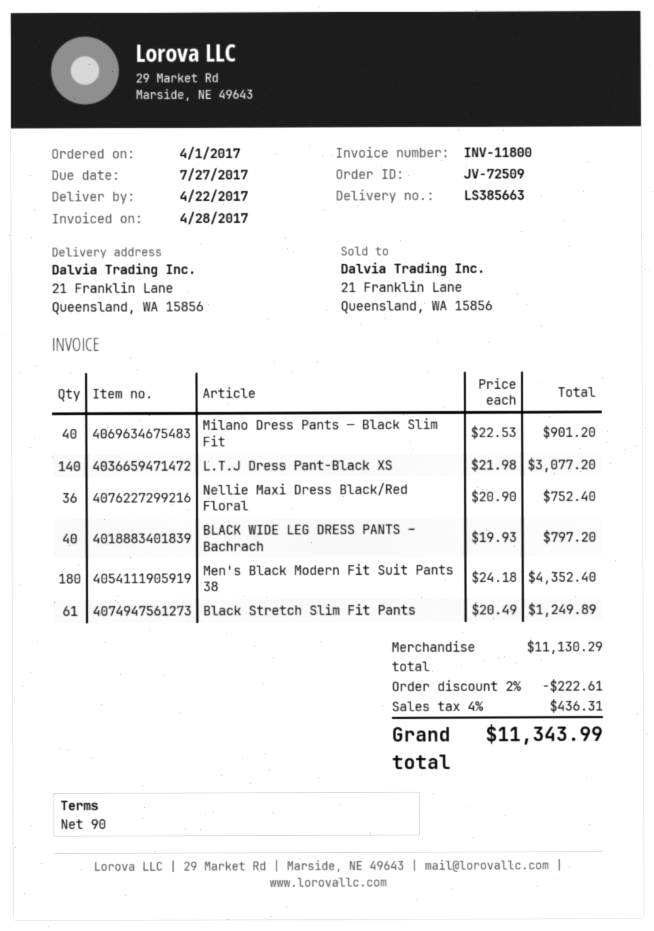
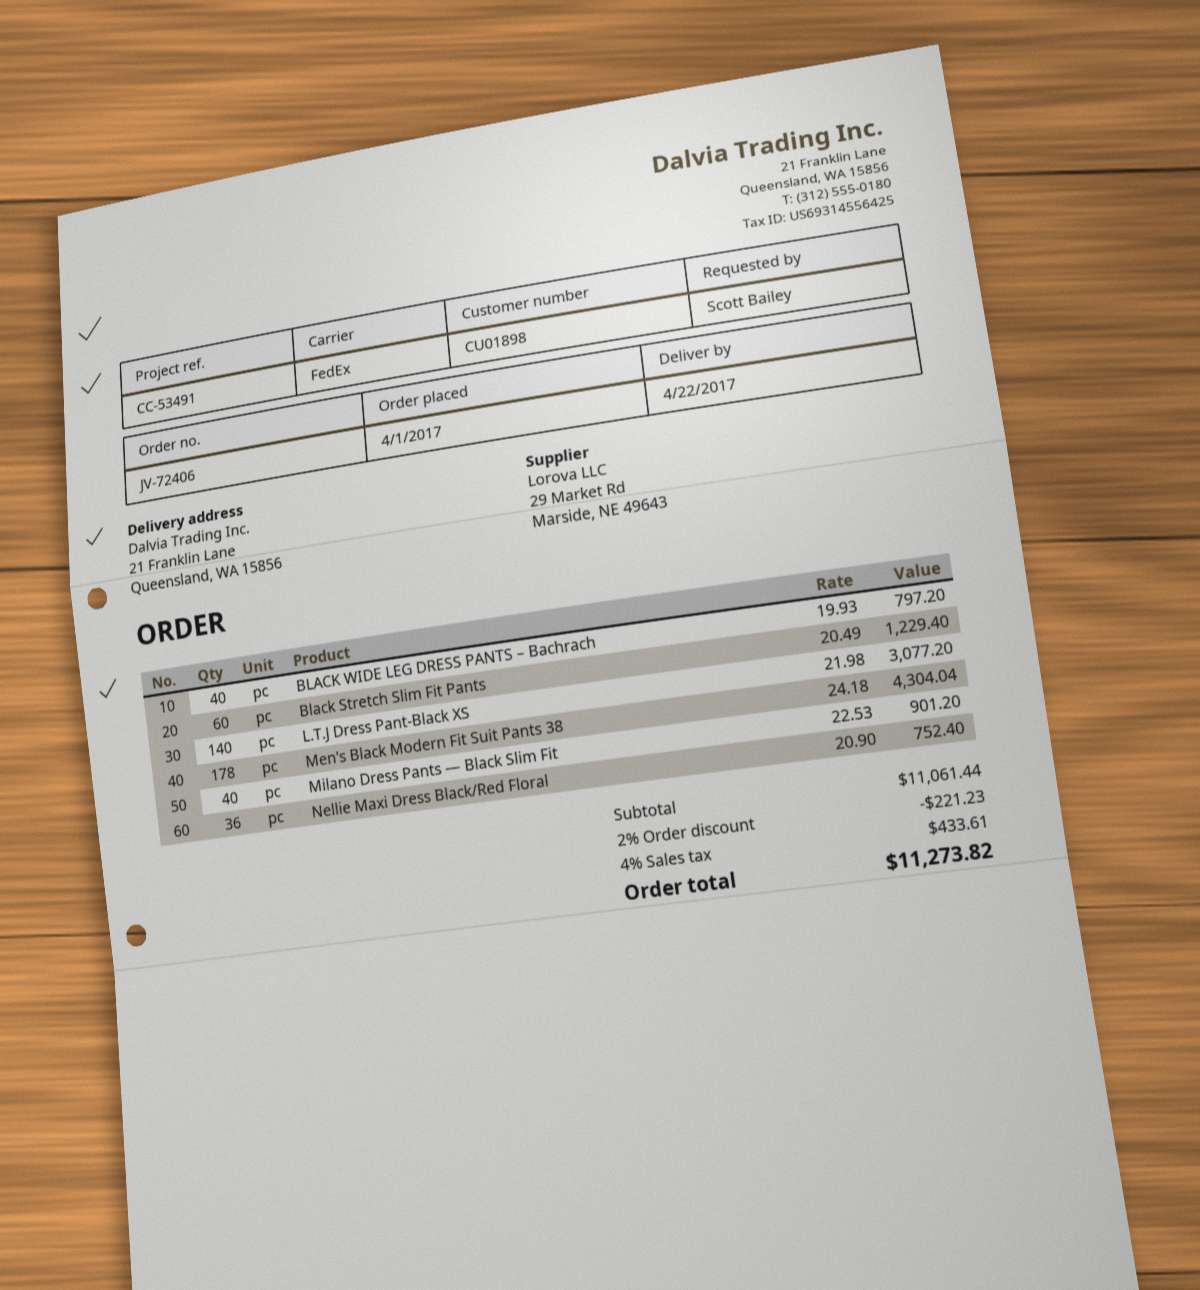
order number: JV-72509 -> JV-72406
Men's Black Modern Fit Suit Pants 38: 180 x 24.18 = 4352.40 -> 178 x 24.18 = 4304.04
Black Stretch Slim Fit Pants: 61 x 20.49 = 1249.89 -> 60 x 20.49 = 1229.40
subtotal: 11130.29 -> 11061.44
discount: 2% = 222.61 -> 2% = 221.23
tax: 4% = 436.31 -> 4% = 433.61
total: 11343.99 -> 11273.82

